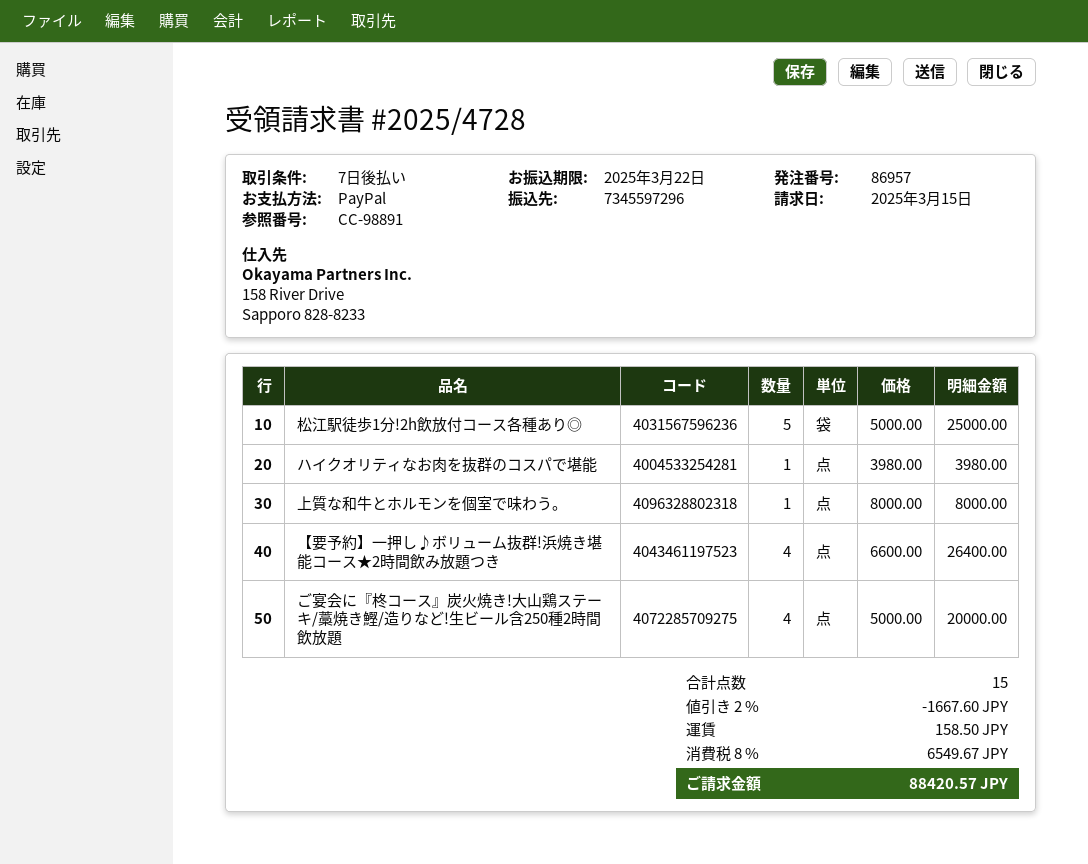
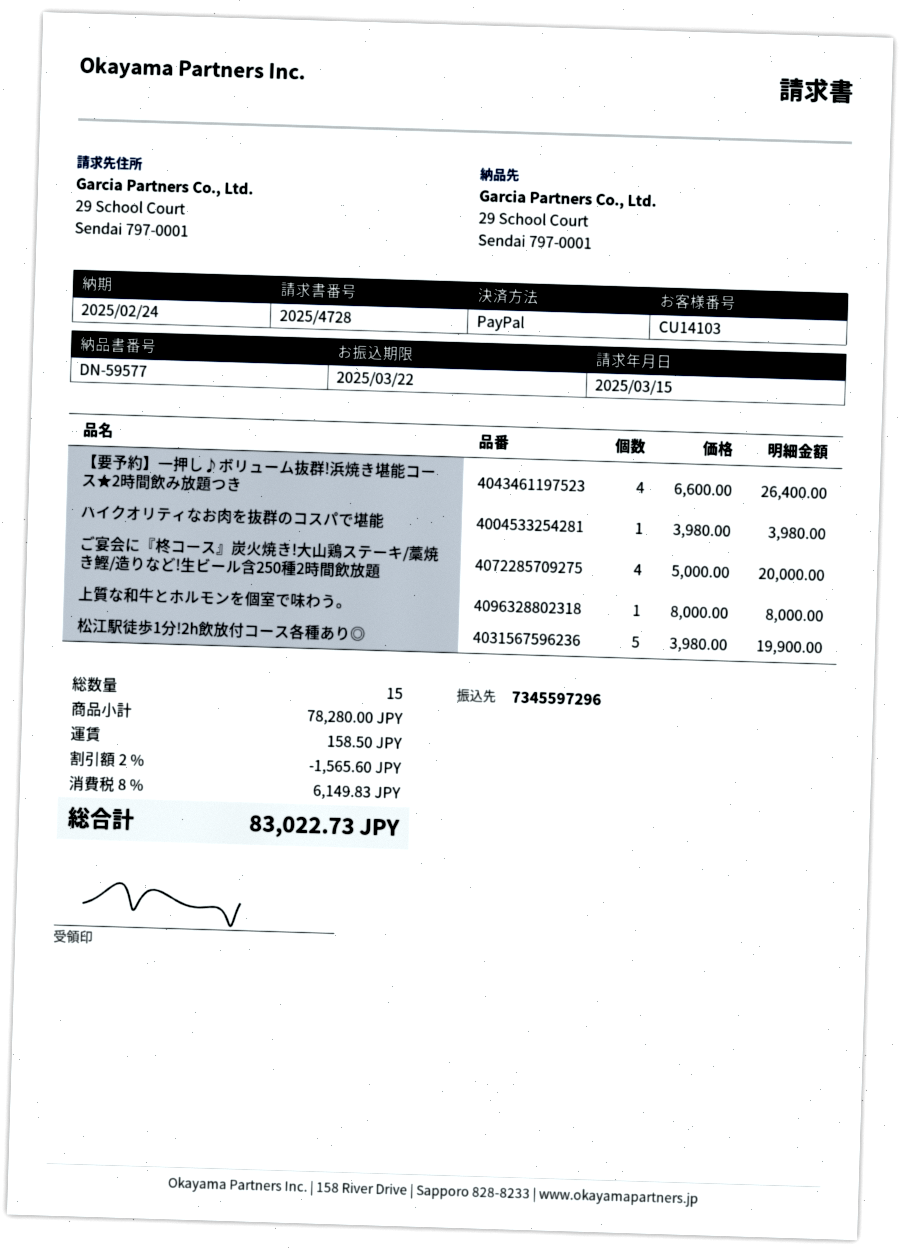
松江駅徒歩1分!2h飲放付コース各種あり◎: 5 x 5000.00 = 25000.00 -> 5 x 3980.00 = 19900.00
discount: 2% = 1667.60 -> 2% = 1565.60
tax: 8% = 6549.67 -> 8% = 6149.83
total: 88420.57 -> 83022.73

